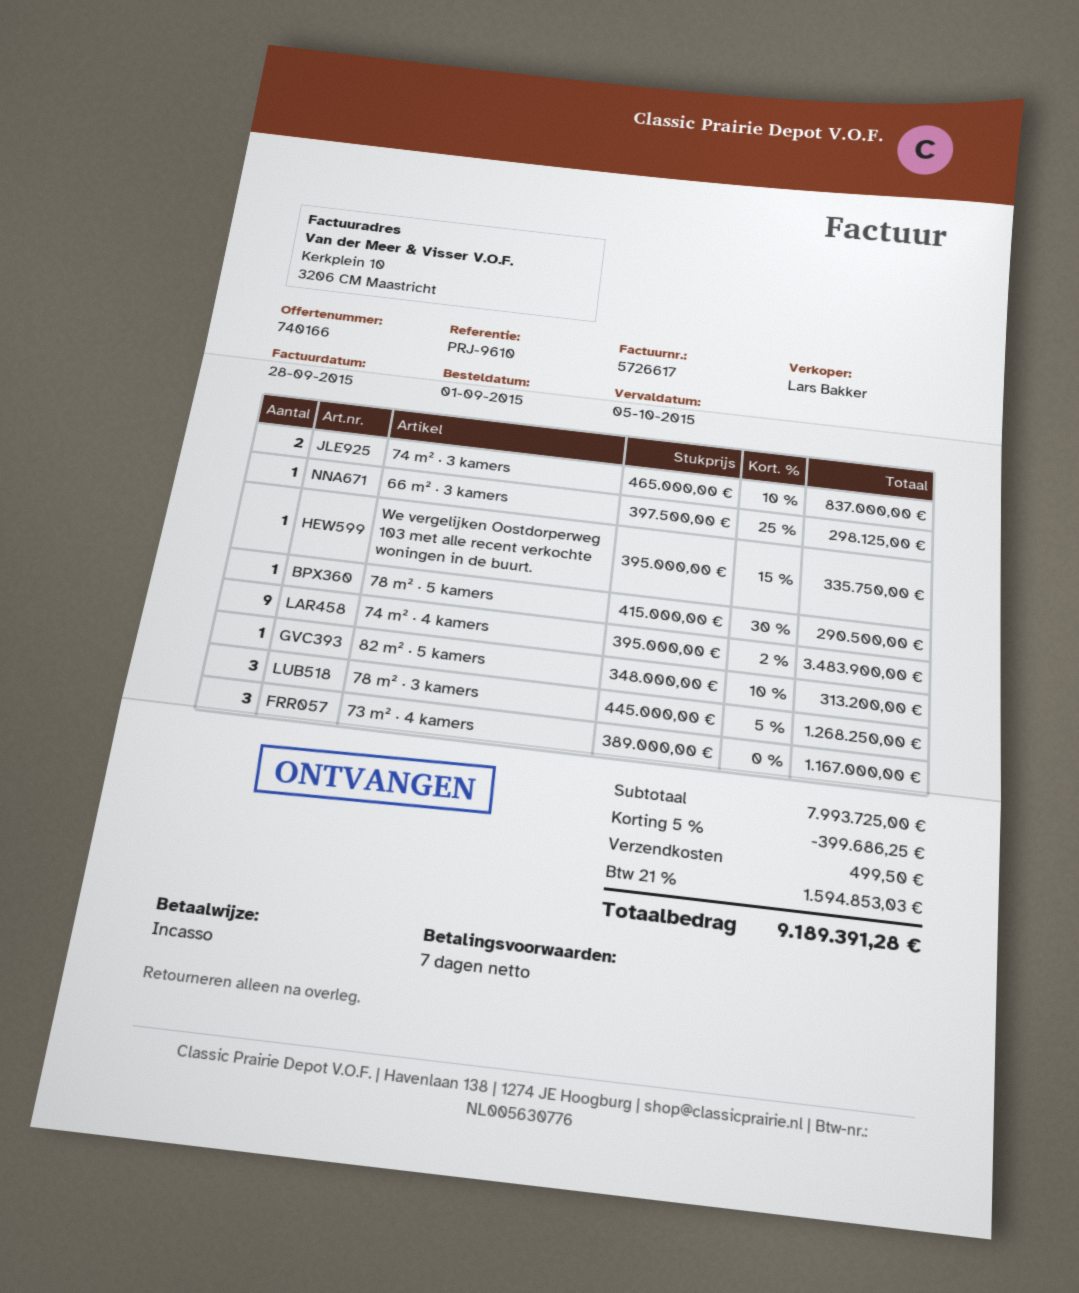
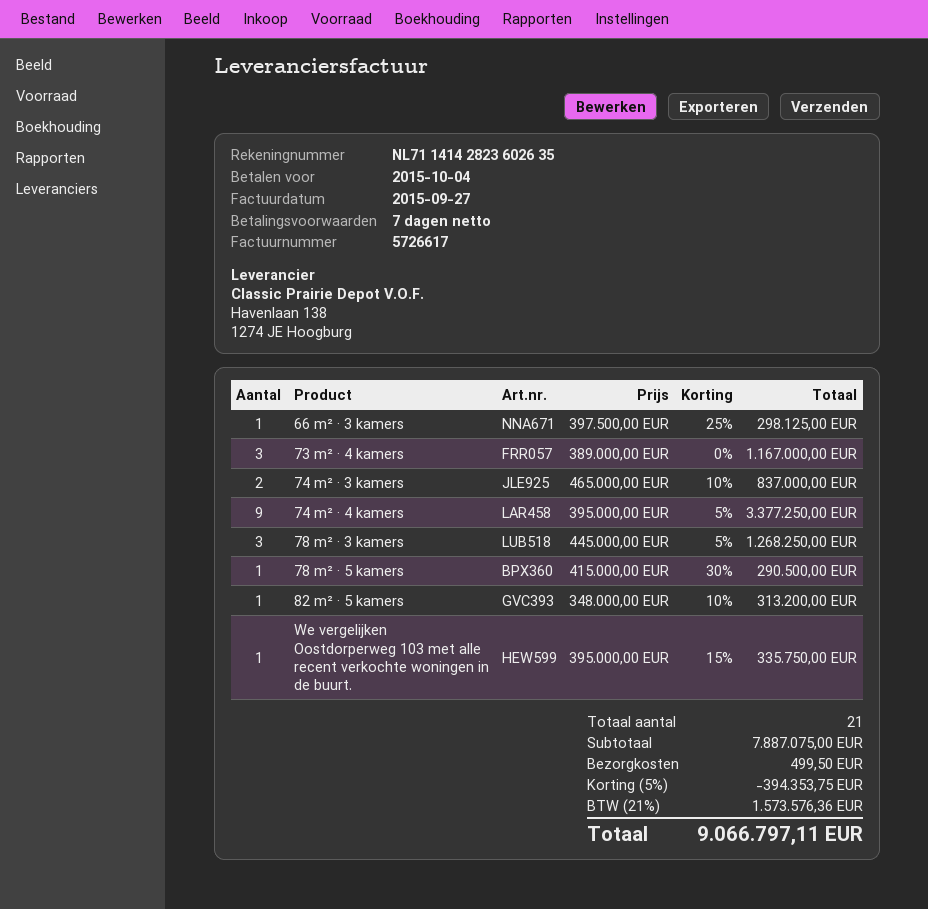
invoice date: 2015-09-28 -> 2015-09-27
due date: 2015-10-05 -> 2015-10-04
74 m² · 4 kamers: 9 x 395000.00 - 2% = 3483900.00 -> 9 x 395000.00 - 5% = 3377250.00
subtotal: 7993725.00 -> 7887075.00
discount: 5% = 399686.25 -> 5% = 394353.75
tax: 21% = 1594853.03 -> 21% = 1573576.36
total: 9189391.28 -> 9066797.11

